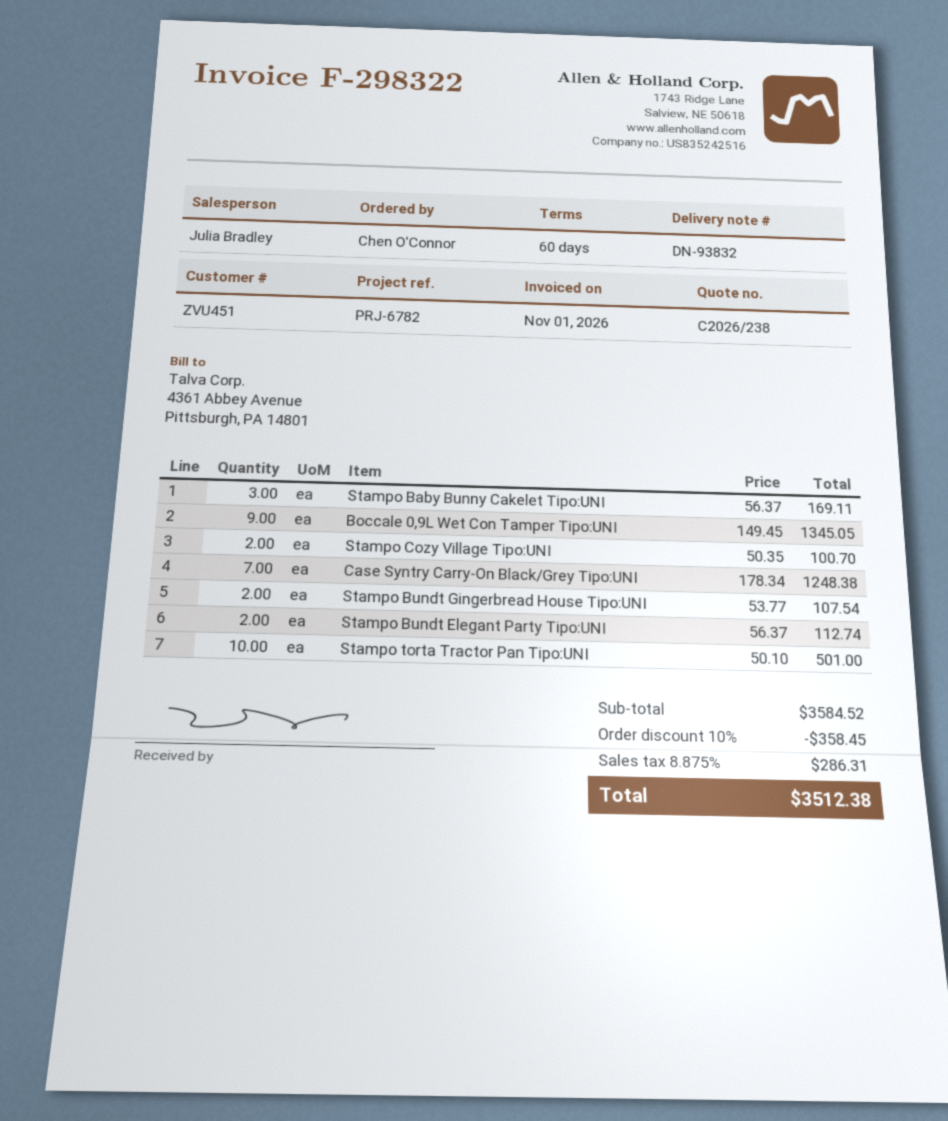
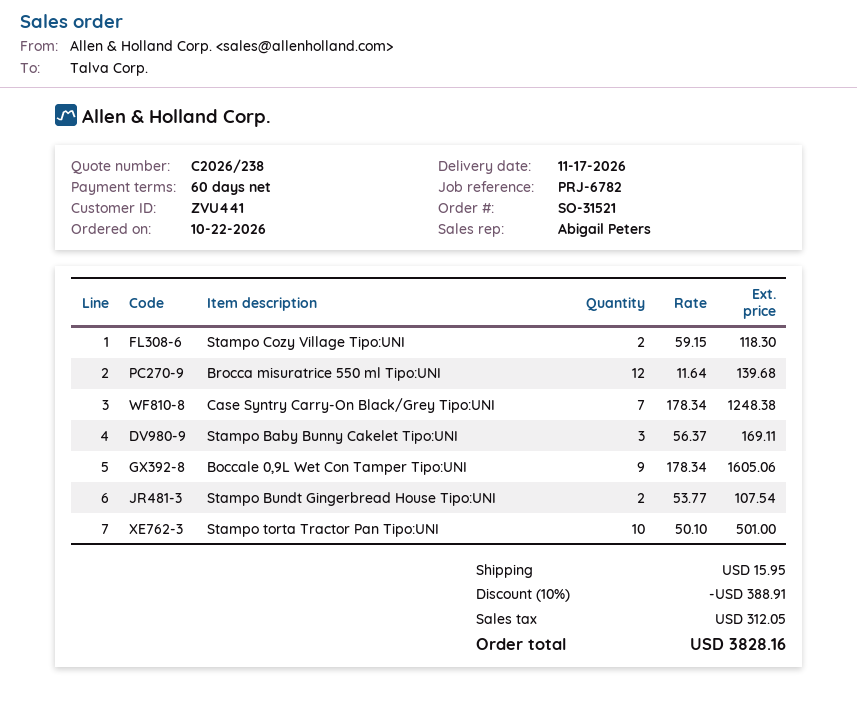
customer number: ZVU451 -> ZVU441
sales rep: Julia Bradley -> Abigail Peters
Boccale 0,9L Wet Con Tamper Tipo:UNI: 9 x 149.45 = 1345.05 -> 9 x 178.34 = 1605.06
Stampo Cozy Village Tipo:UNI: 2 x 50.35 = 100.70 -> 2 x 59.15 = 118.30
Stampo Bundt Elegant Party Tipo:UNI: 2 x 56.37 = 112.74 -> none
Brocca misuratrice 550 ml Tipo:UNI: none -> 12 x 11.64 = 139.68
discount: 10% = 358.45 -> 10% = 388.91
shipping: none -> 15.95
tax: 286.31 -> 312.05
total: 3512.38 -> 3828.16

